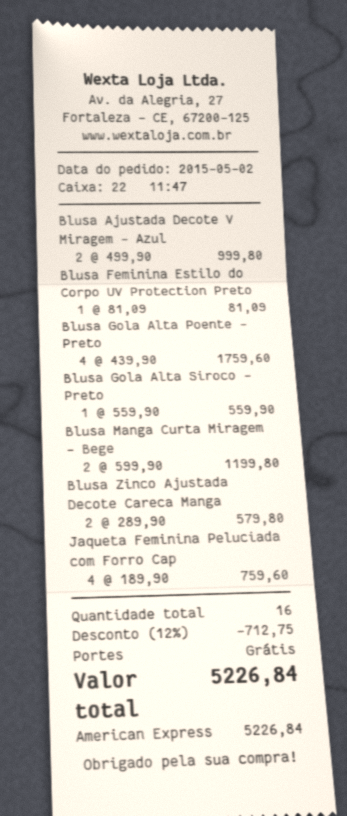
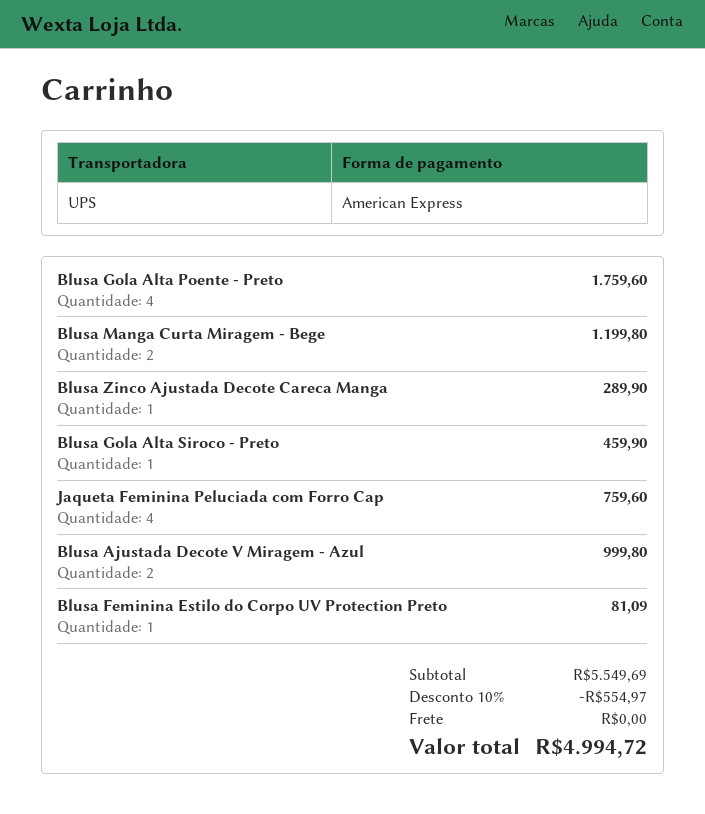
Blusa Gola Alta Siroco - Preto: 1 for 559.90 -> 1 for 459.90
Blusa Zinco Ajustada Decote Careca Manga: 2 for 579.80 -> 1 for 289.90
discount: 12% = 712.75 -> 10% = 554.97
total: 5226.84 -> 4994.72

